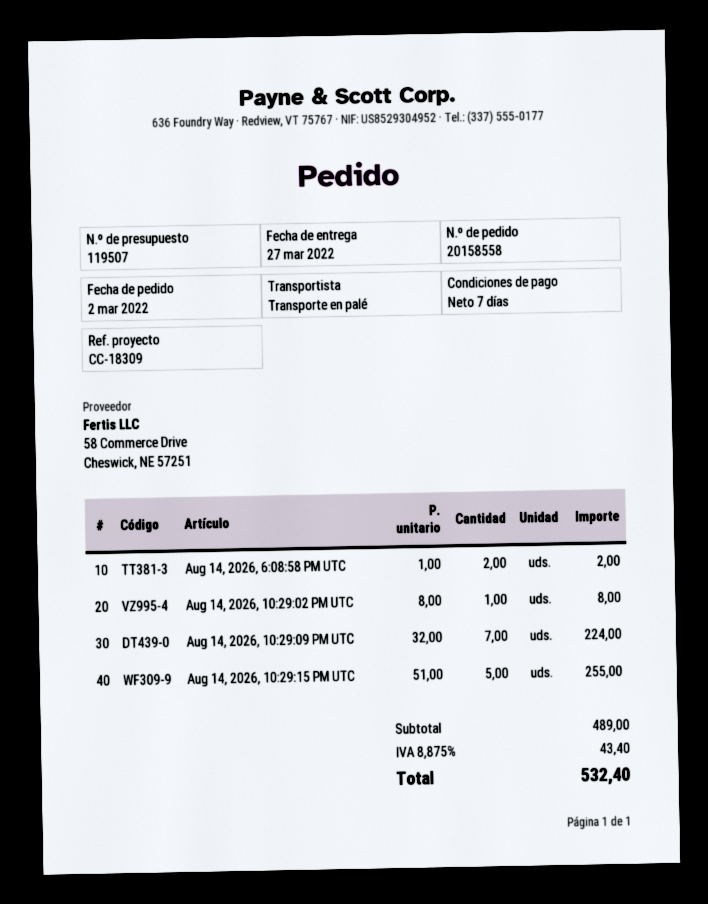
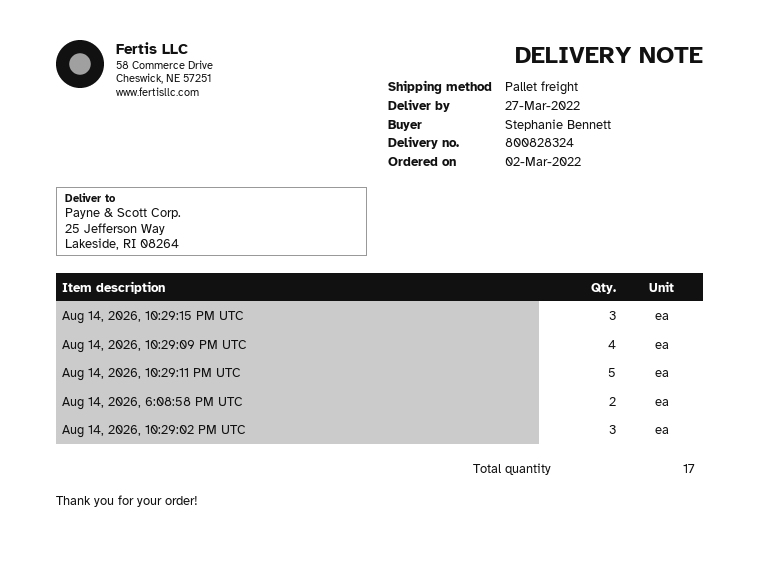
Aug 14, 2026, 10:29:02 PM UTC: 1 -> 3
Aug 14, 2026, 10:29:09 PM UTC: 7 -> 4
Aug 14, 2026, 10:29:15 PM UTC: 5 -> 3
Aug 14, 2026, 10:29:11 PM UTC: none -> 5

